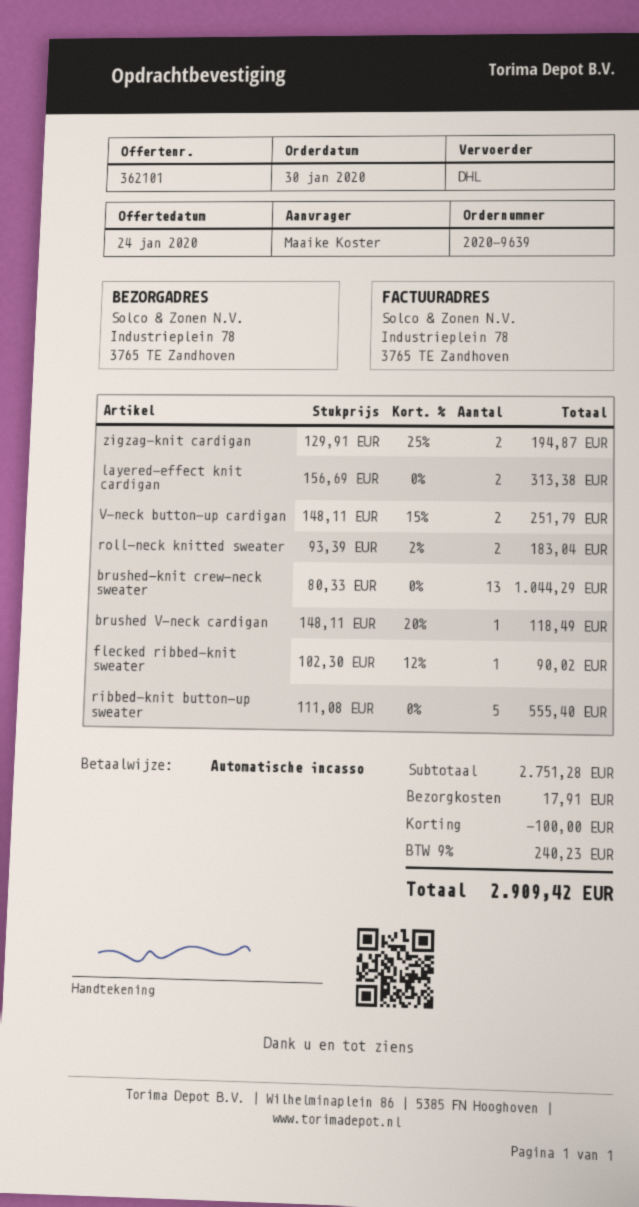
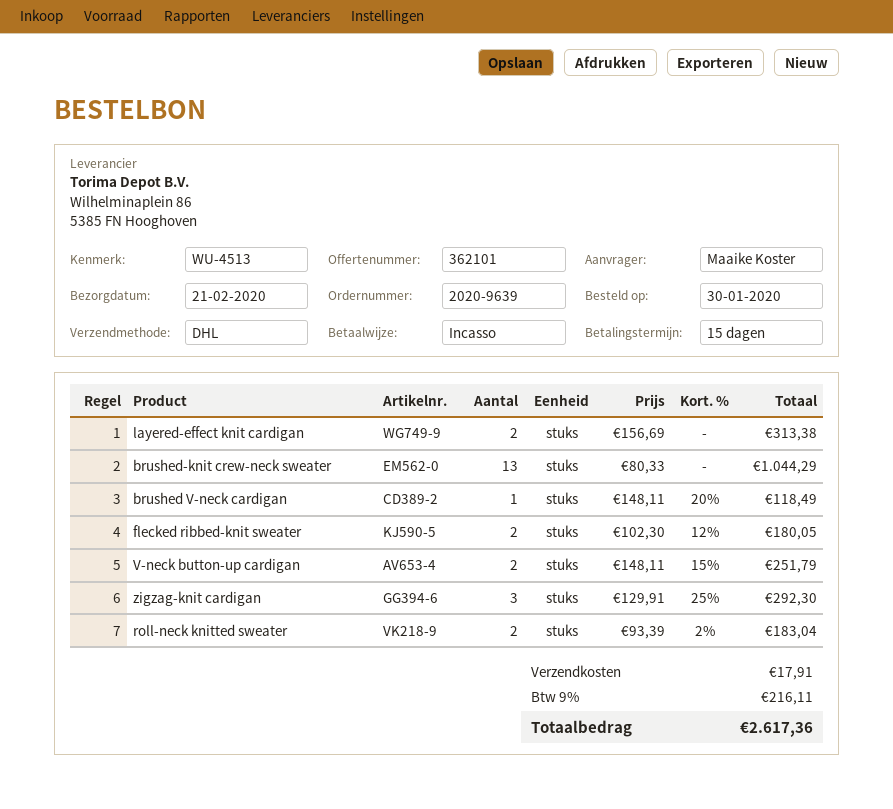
zigzag-knit cardigan: 2 x 129.91 - 25% = 194.87 -> 3 x 129.91 - 25% = 292.30
flecked ribbed-knit sweater: 1 x 102.30 - 12% = 90.02 -> 2 x 102.30 - 12% = 180.05
ribbed-knit button-up sweater: 5 x 111.08 = 555.40 -> none
discount: 100.00 -> none
tax: 9% = 240.23 -> 9% = 216.11
total: 2909.42 -> 2617.36

